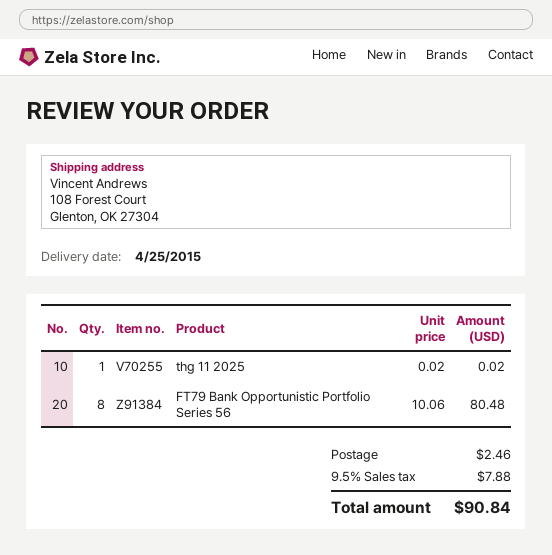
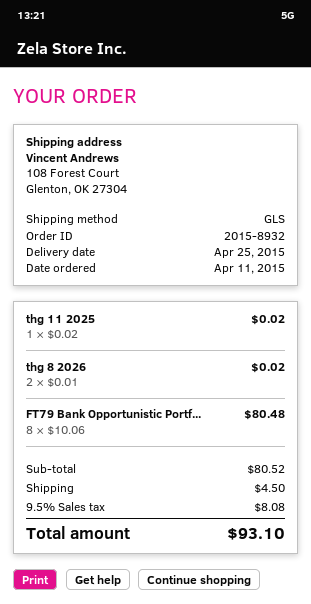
thg 8 2026: none -> 2 x 0.01 = 0.02
shipping: 2.46 -> 4.50
tax: 9.5% = 7.88 -> 9.5% = 8.08
total: 90.84 -> 93.10

